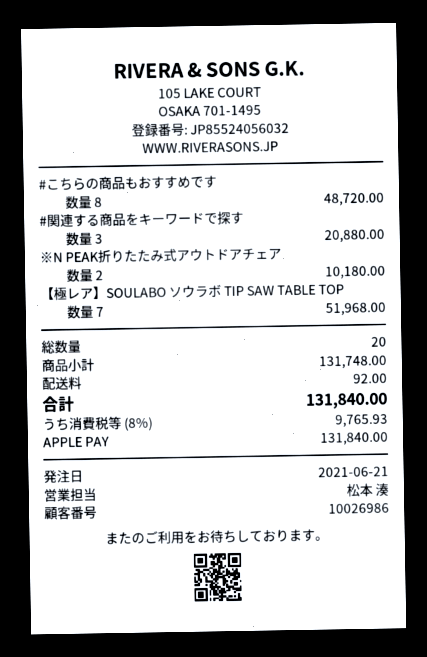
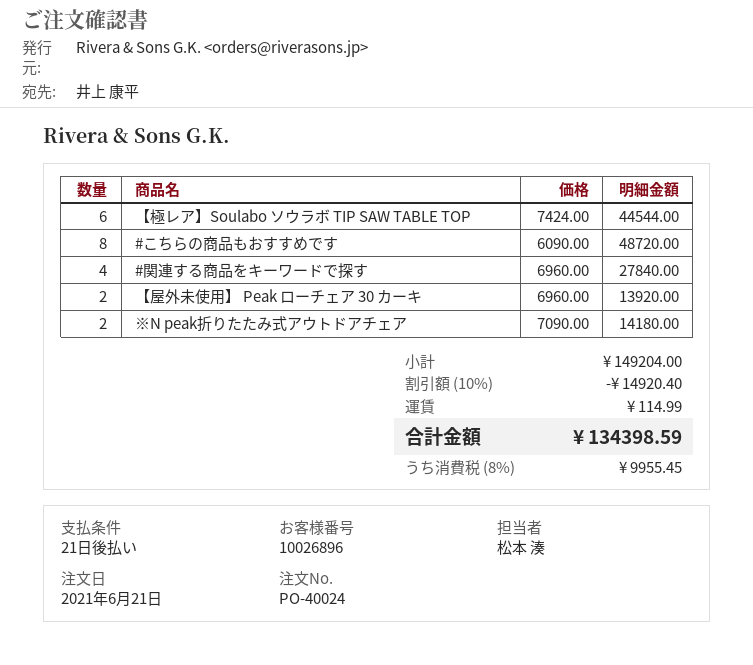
customer number: 10026986 -> 10026896
#関連する商品をキーワードで探す: 3 for 20880.00 -> 4 for 27840.00
※N PEAK折りたたみ式アウトドアチェア: 2 for 10180.00 -> 2 for 14180.00
【極レア】SOULABO ソウラボ TIP SAW TABLE TOP: 7 for 51968.00 -> 6 for 44544.00
【屋外未使用】 Peak ローチェア 30 カーキ: none -> 2 for 13920.00
subtotal: 131748.00 -> 149204.00
discount: none -> 10% = 14920.40
shipping: 92.00 -> 114.99
tax: 8% = 9765.93 -> 8% = 9955.45
total: 131840.00 -> 134398.59

